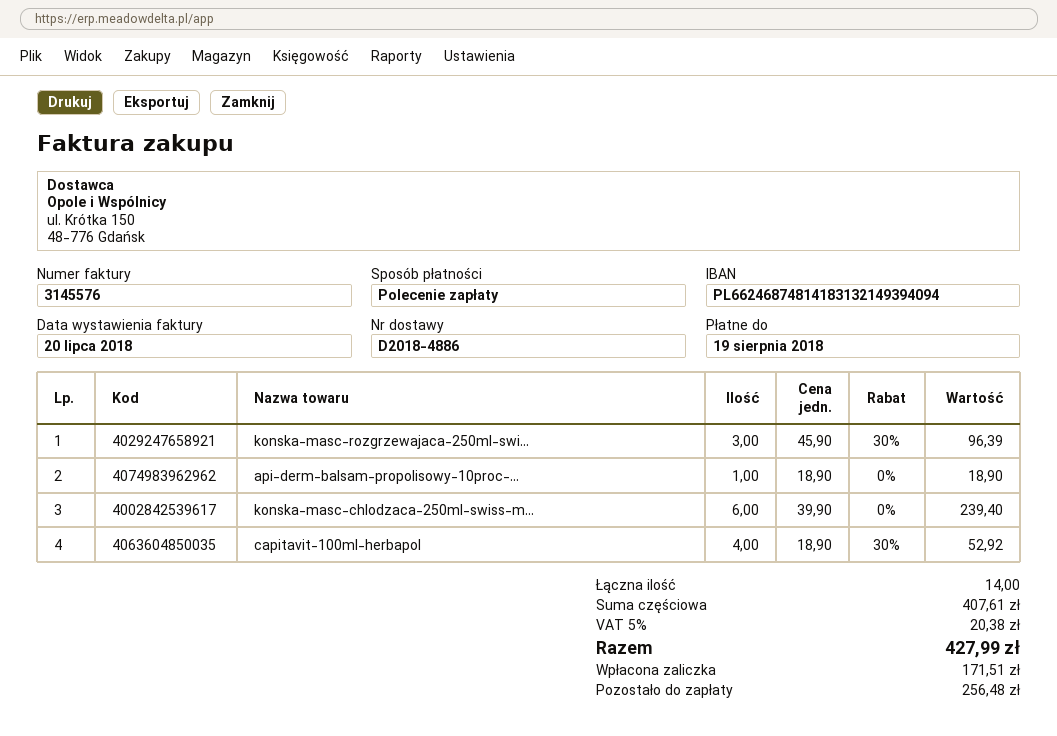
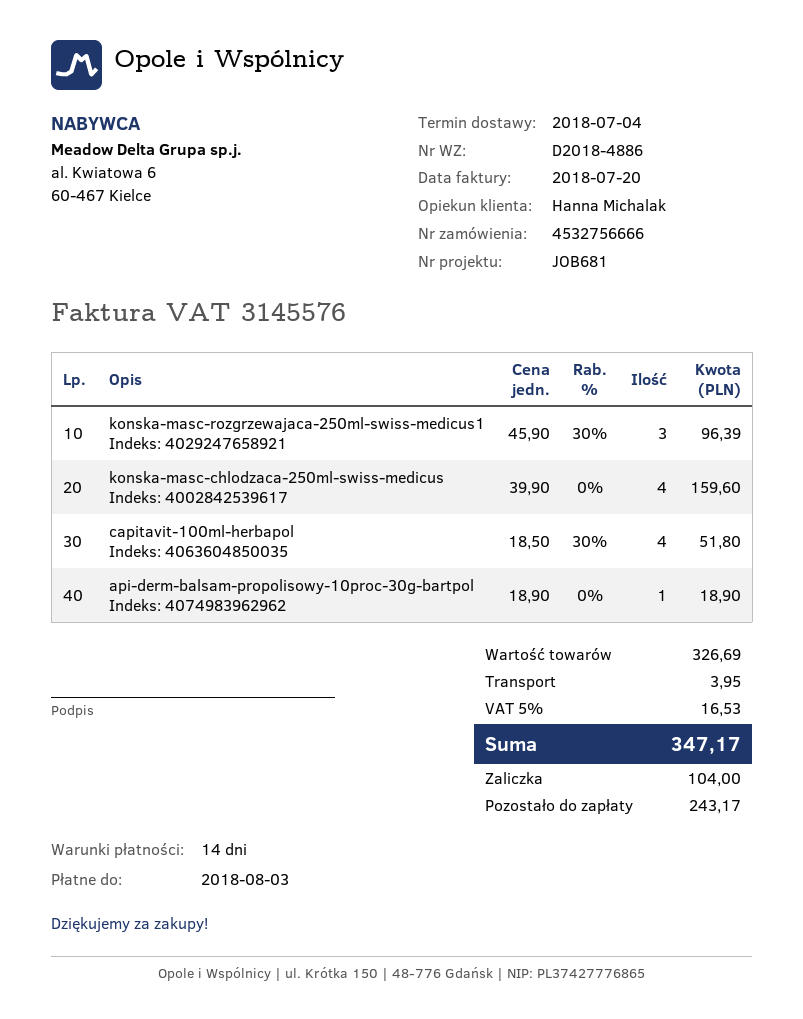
due date: 2018-08-19 -> 2018-08-03
konska-masc-chlodzaca-250ml-swiss-m...: 6 x 39.90 = 239.40 -> 4 x 39.90 = 159.60
capitavit-100ml-herbapol: 4 x 18.90 - 30% = 52.92 -> 4 x 18.50 - 30% = 51.80
subtotal: 407.61 -> 326.69
shipping: none -> 3.95
tax: 5% = 20.38 -> 5% = 16.53
total: 427.99 -> 347.17
deposit: 171.51 -> 104.00
balance: 256.48 -> 243.17

